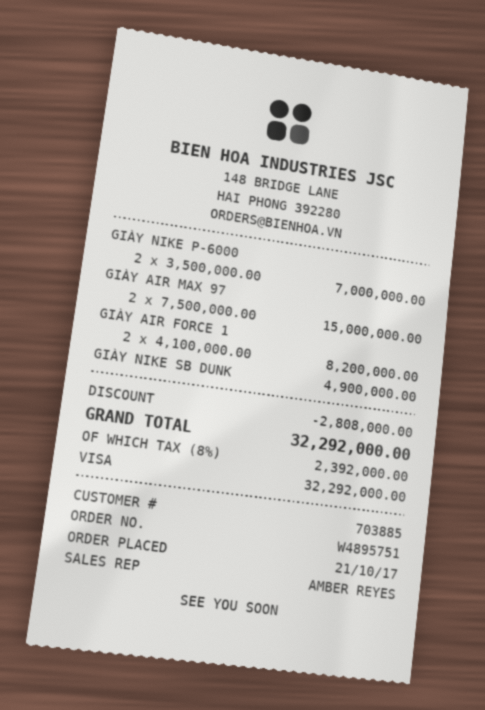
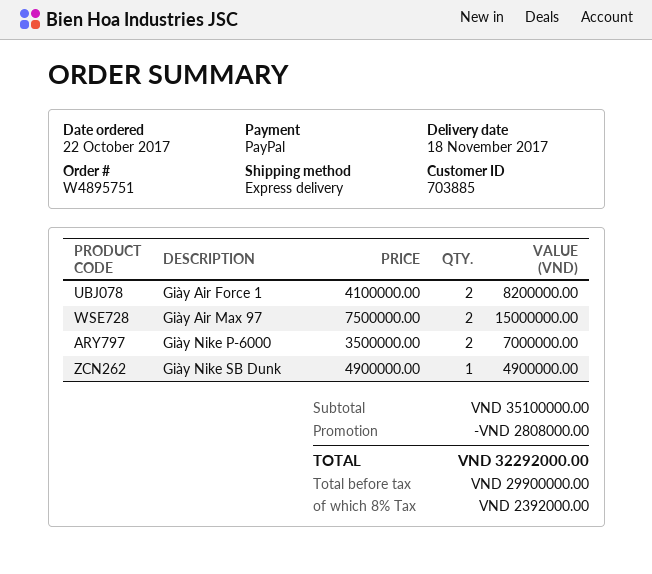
order date: 2017-10-21 -> 2017-10-22
payment method: Visa -> PayPal

